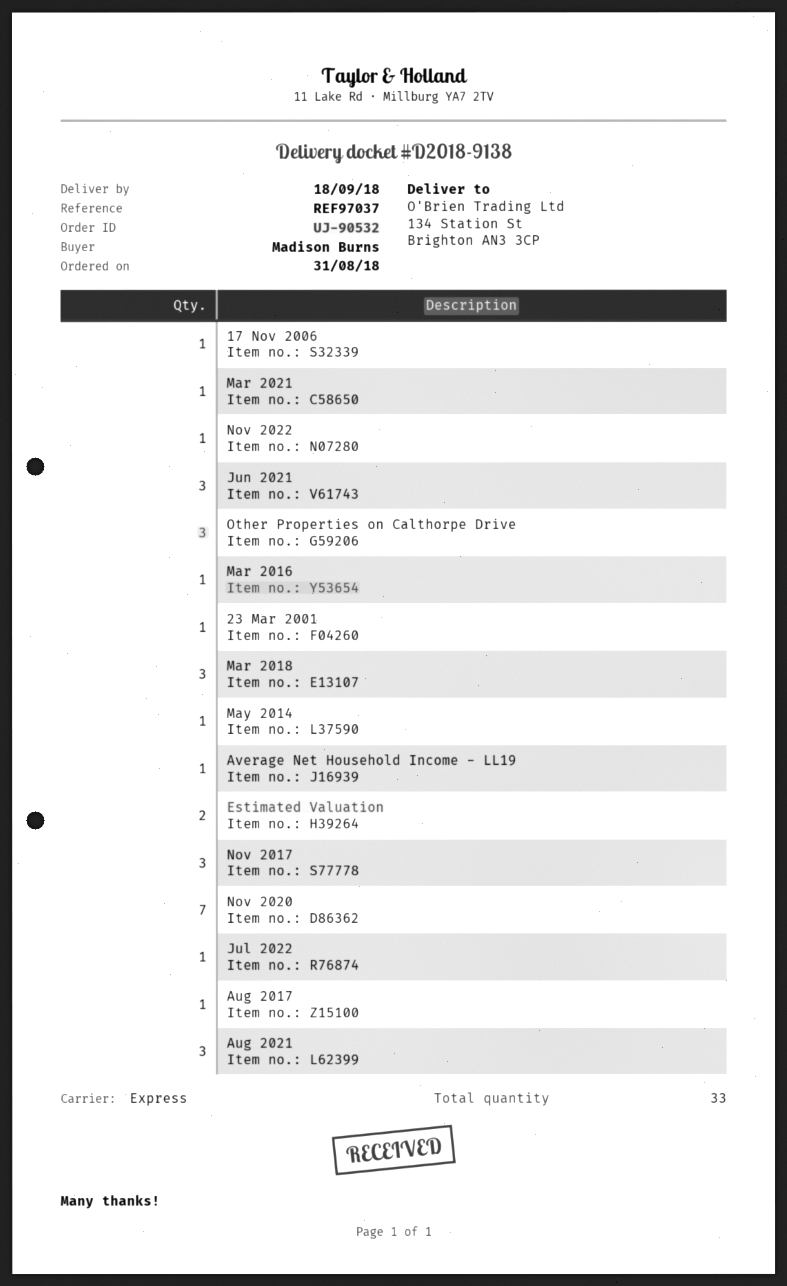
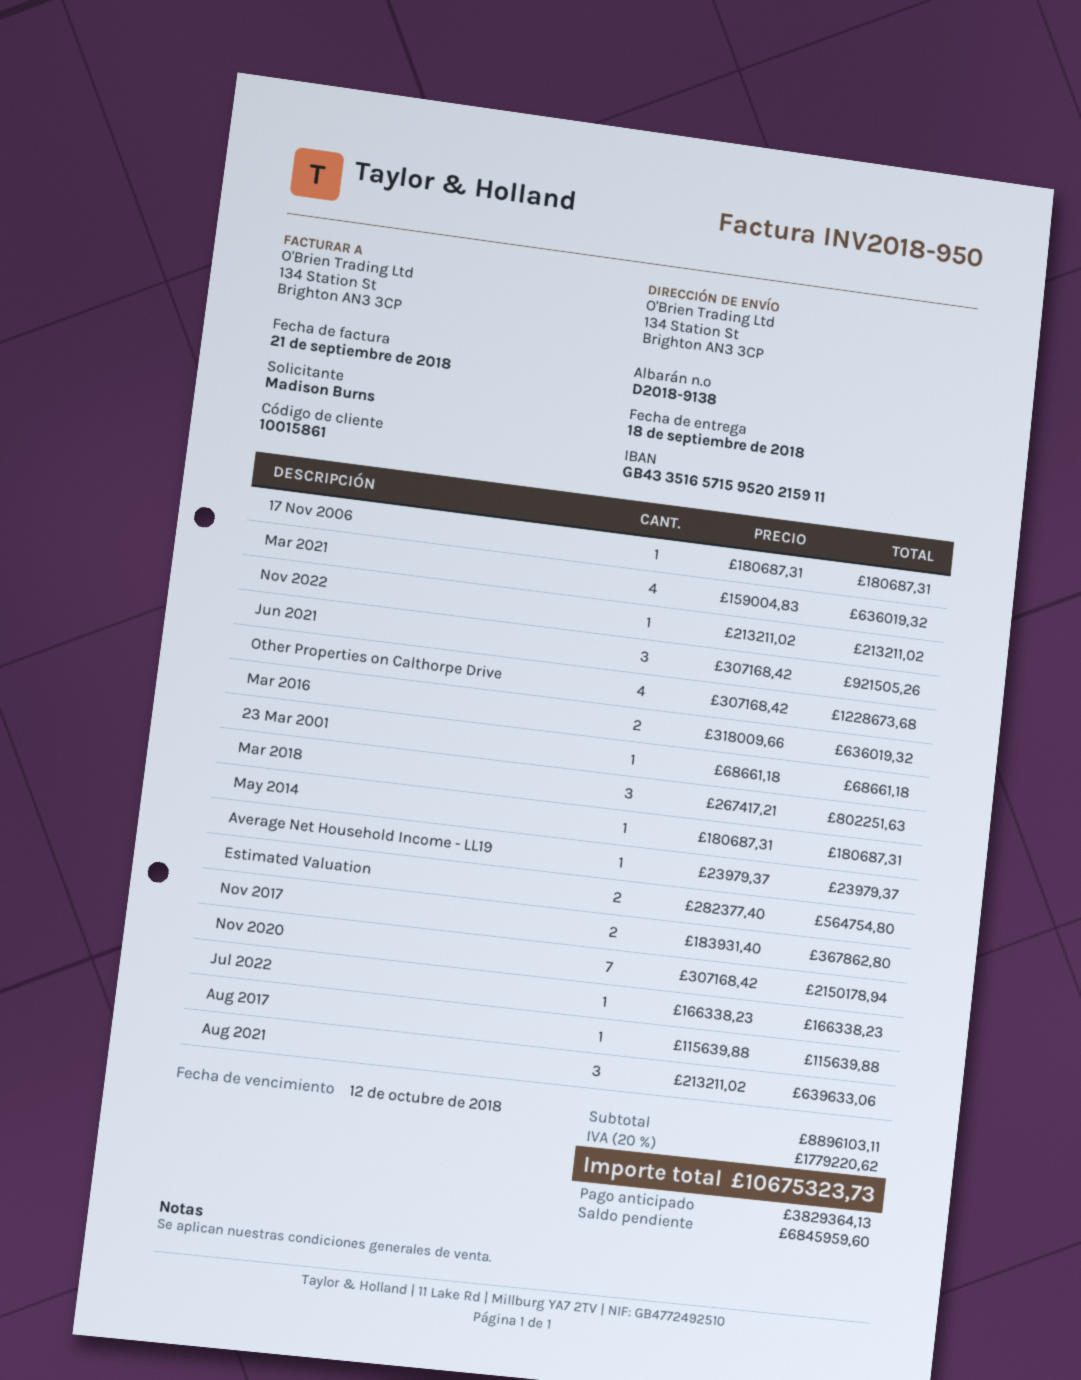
Mar 2021: 1 -> 4
Other Properties on Calthorpe Drive: 3 -> 4
Mar 2016: 1 -> 2
Nov 2017: 3 -> 2

